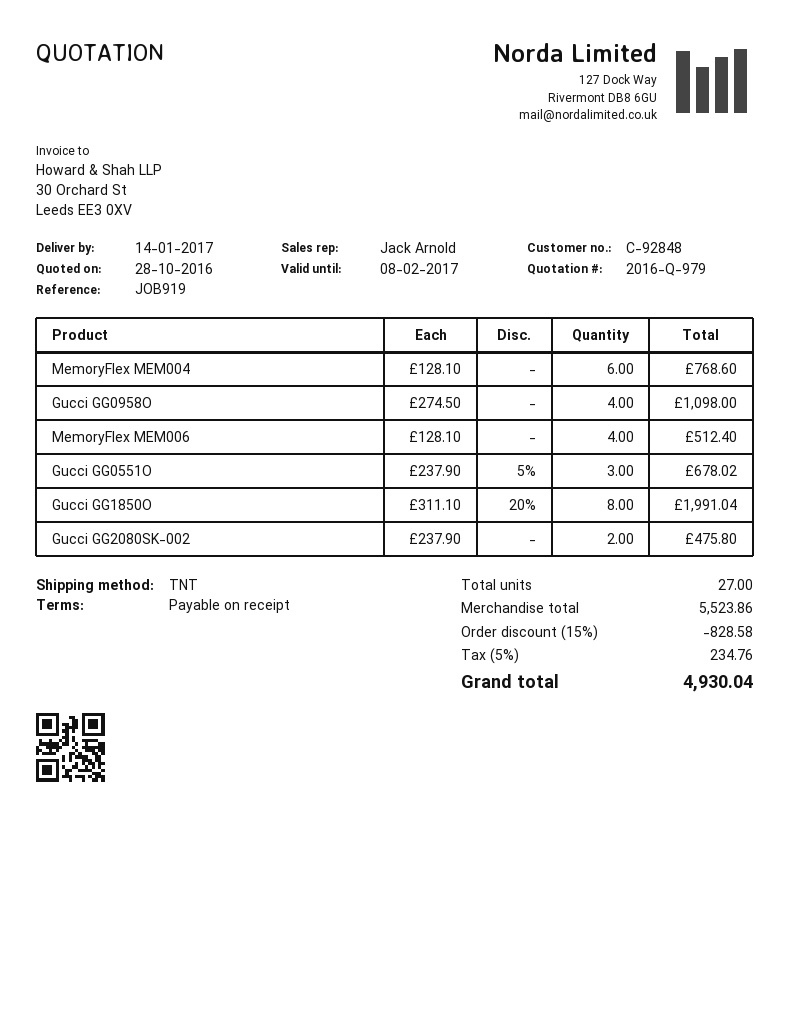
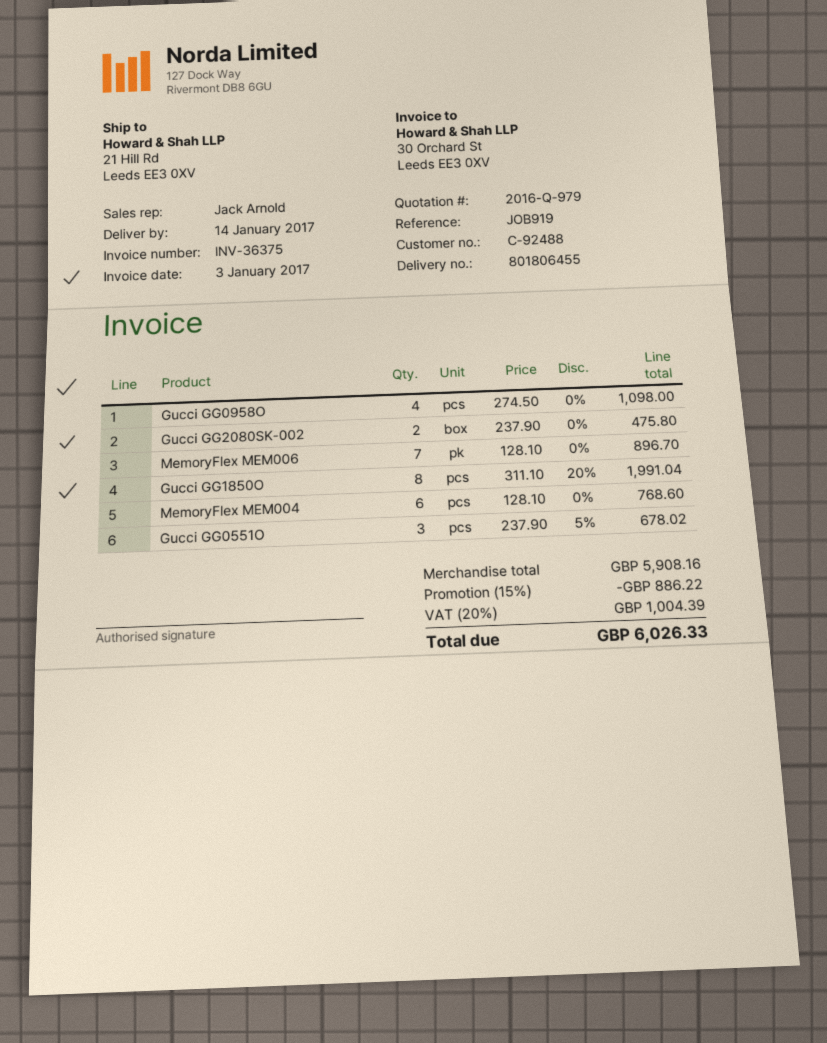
customer number: C-92848 -> C-92488
MemoryFlex MEM006: 4 x 128.10 = 512.40 -> 7 x 128.10 = 896.70
subtotal: 5523.86 -> 5908.16
discount: 15% = 828.58 -> 15% = 886.22
tax: 5% = 234.76 -> 20% = 1004.39
total: 4930.04 -> 6026.33

